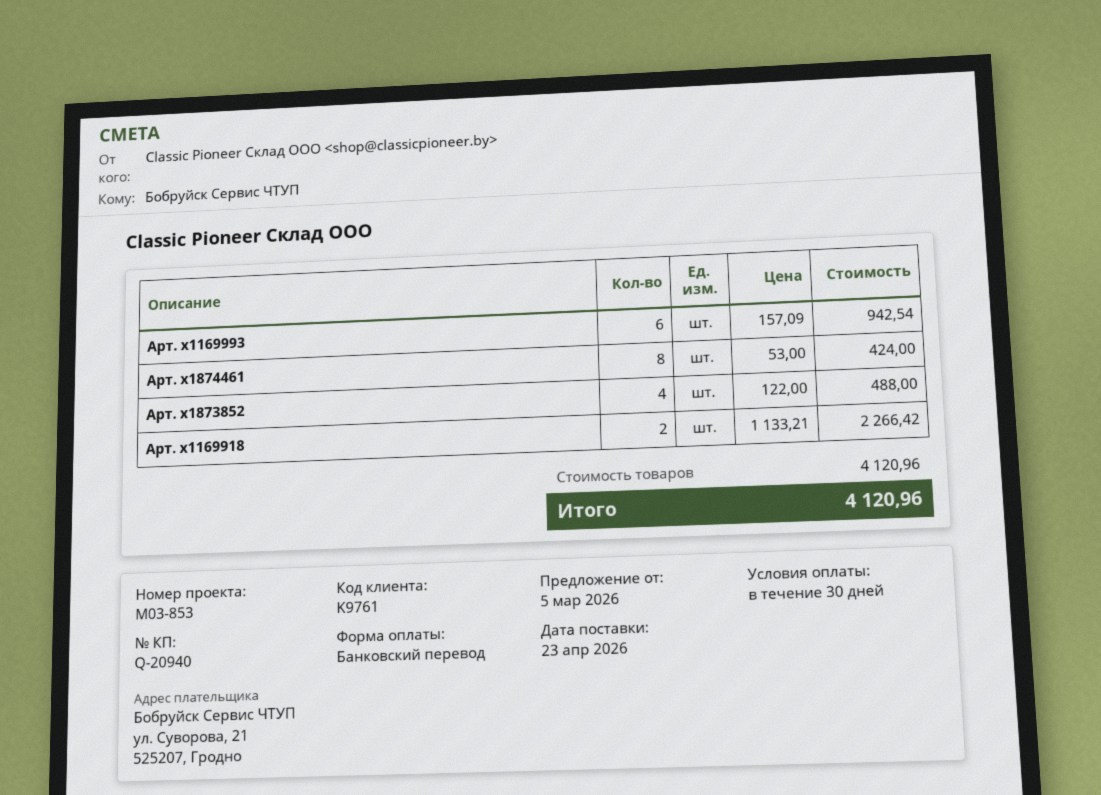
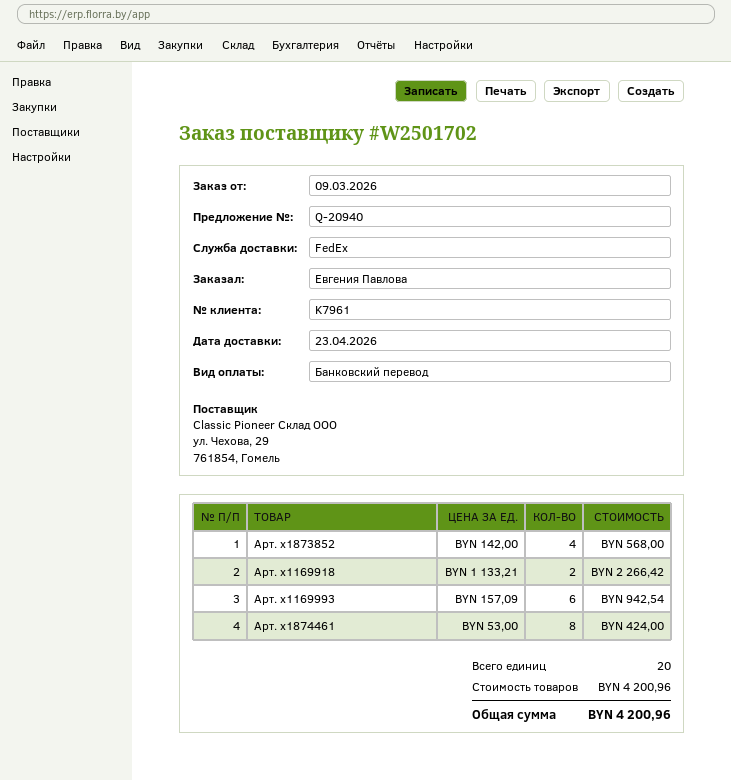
customer number: K9761 -> K7961
Арт. x1873852: 4 x 122.00 = 488.00 -> 4 x 142.00 = 568.00
subtotal: 4120.96 -> 4200.96
total: 4120.96 -> 4200.96

